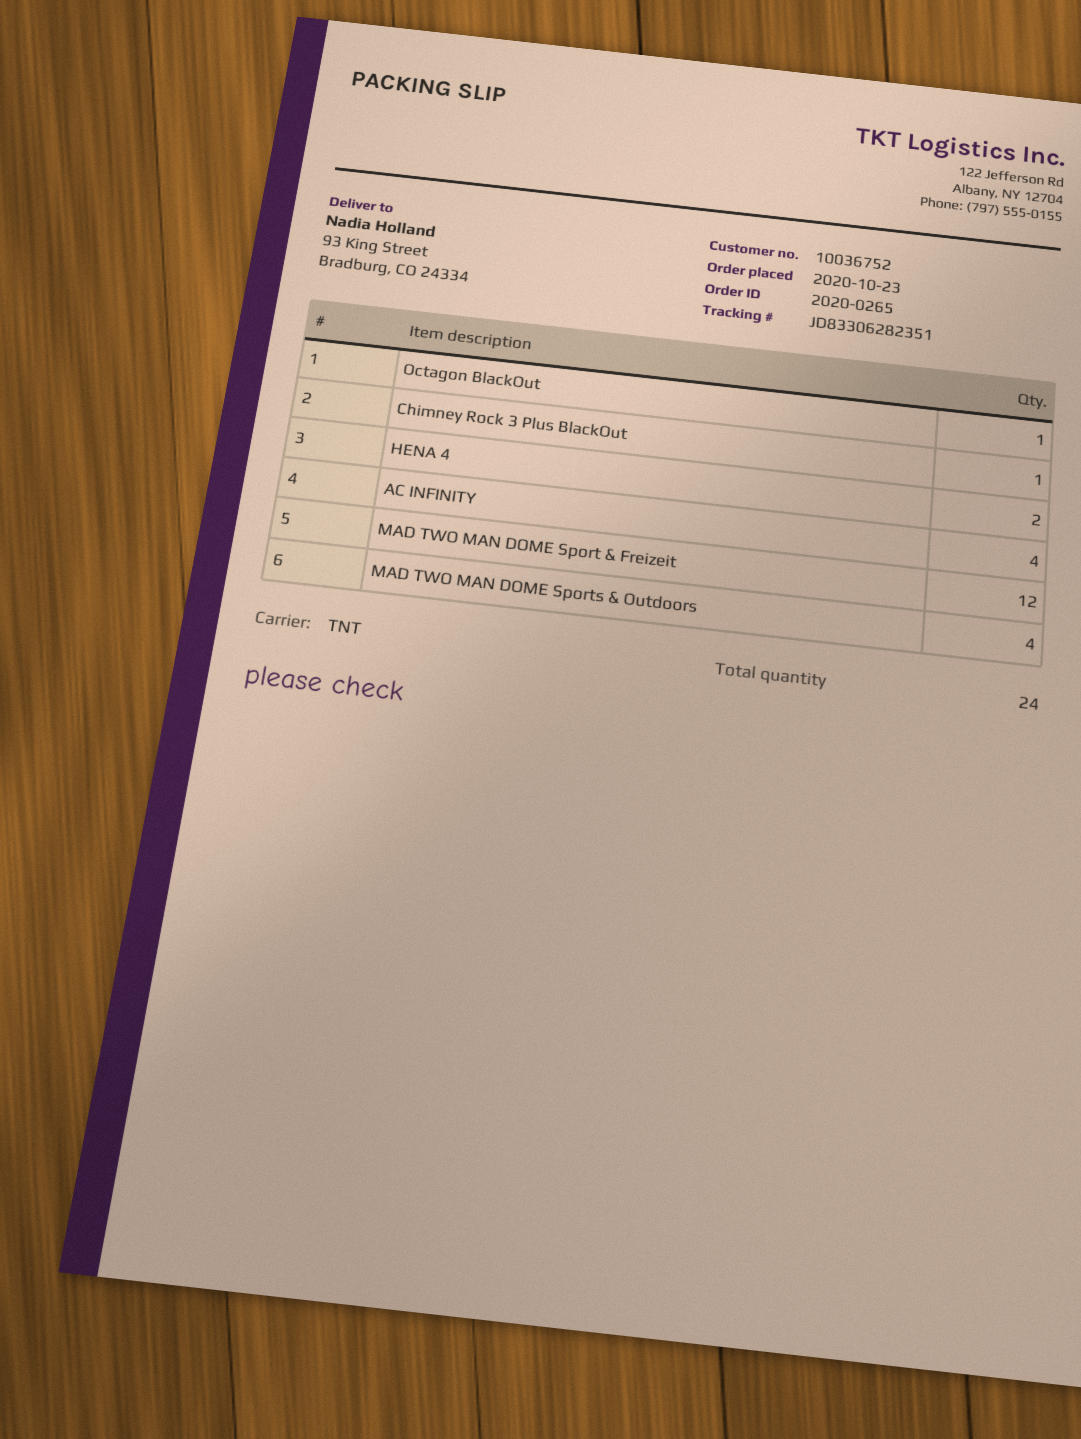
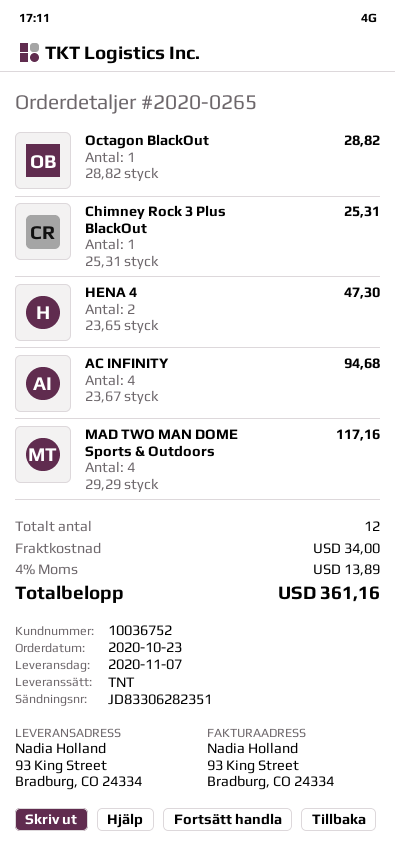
MAD TWO MAN DOME Sport & Freizeit: 12 -> none
total quantity: 24 -> 12

